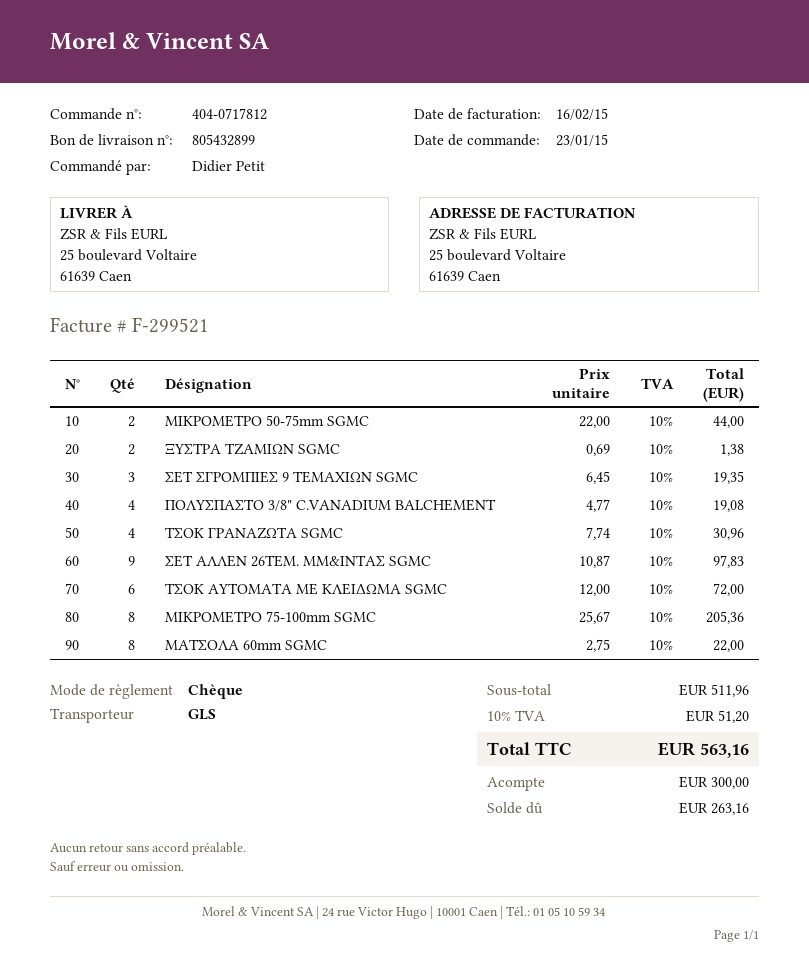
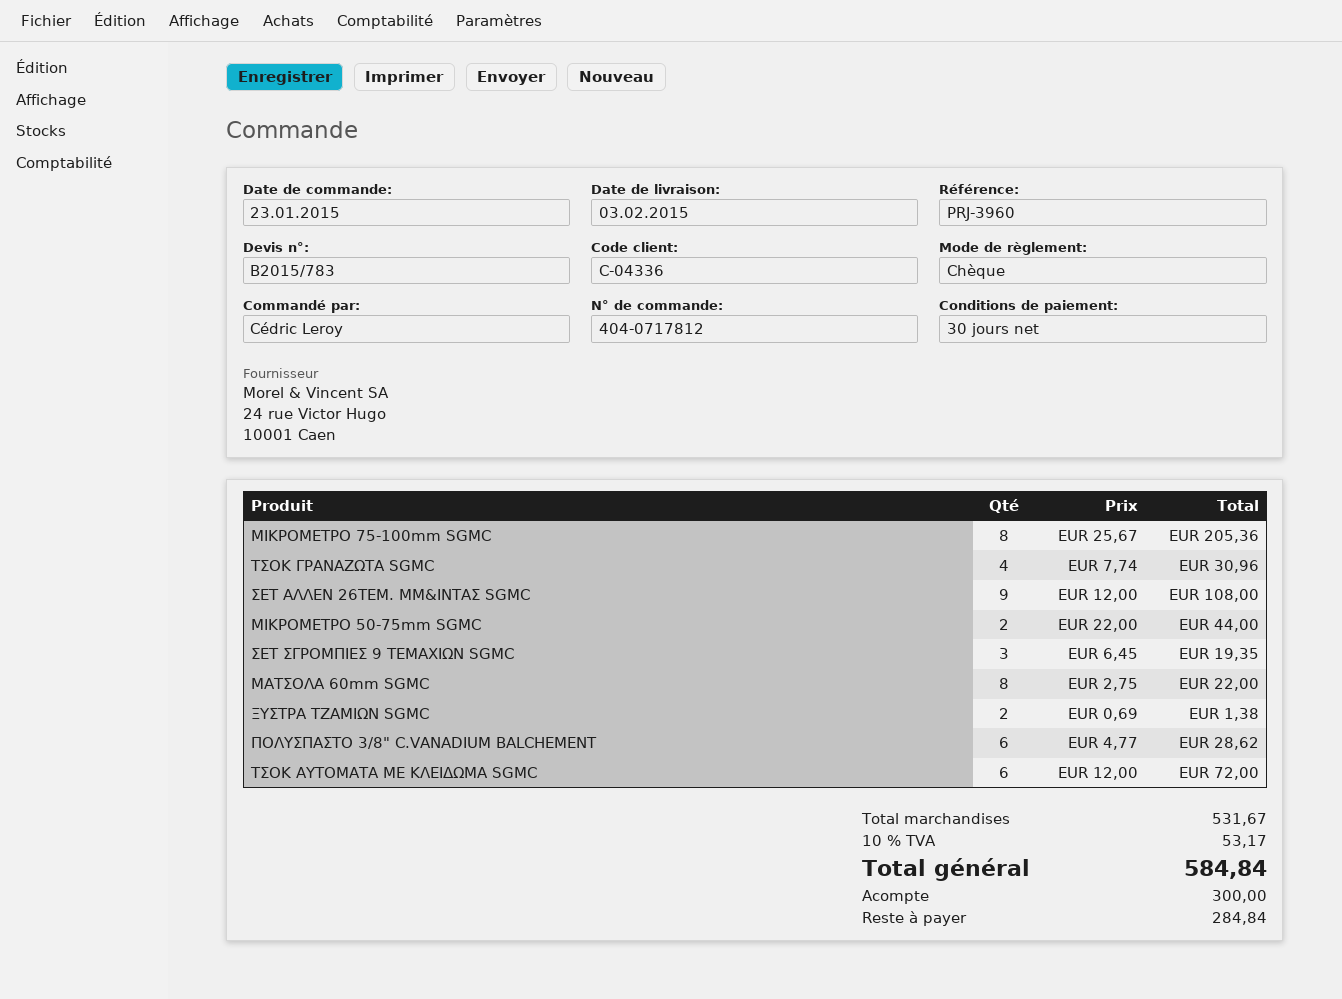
ordered by: Didier Petit -> Cédric Leroy
ΠΟΛΥΣΠΑΣΤΟ 3/8" C.VANADIUM BALCHEMENT: 4 x 4.77 = 19.08 -> 6 x 4.77 = 28.62
ΣΕΤ ΑΛΛΕΝ 26ΤΕΜ. ΜΜ&ΙΝΤΑΣ SGMC: 9 x 10.87 = 97.83 -> 9 x 12.00 = 108.00
subtotal: 511.96 -> 531.67
tax: 10% = 51.20 -> 10% = 53.17
total: 563.16 -> 584.84
balance: 263.16 -> 284.84

